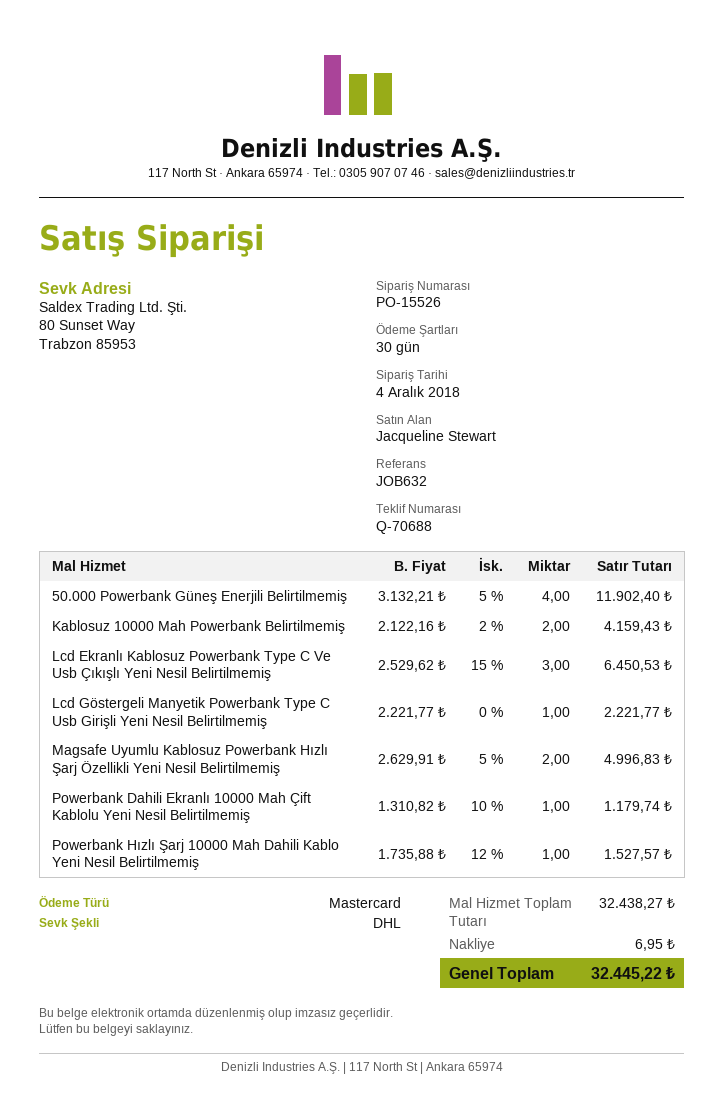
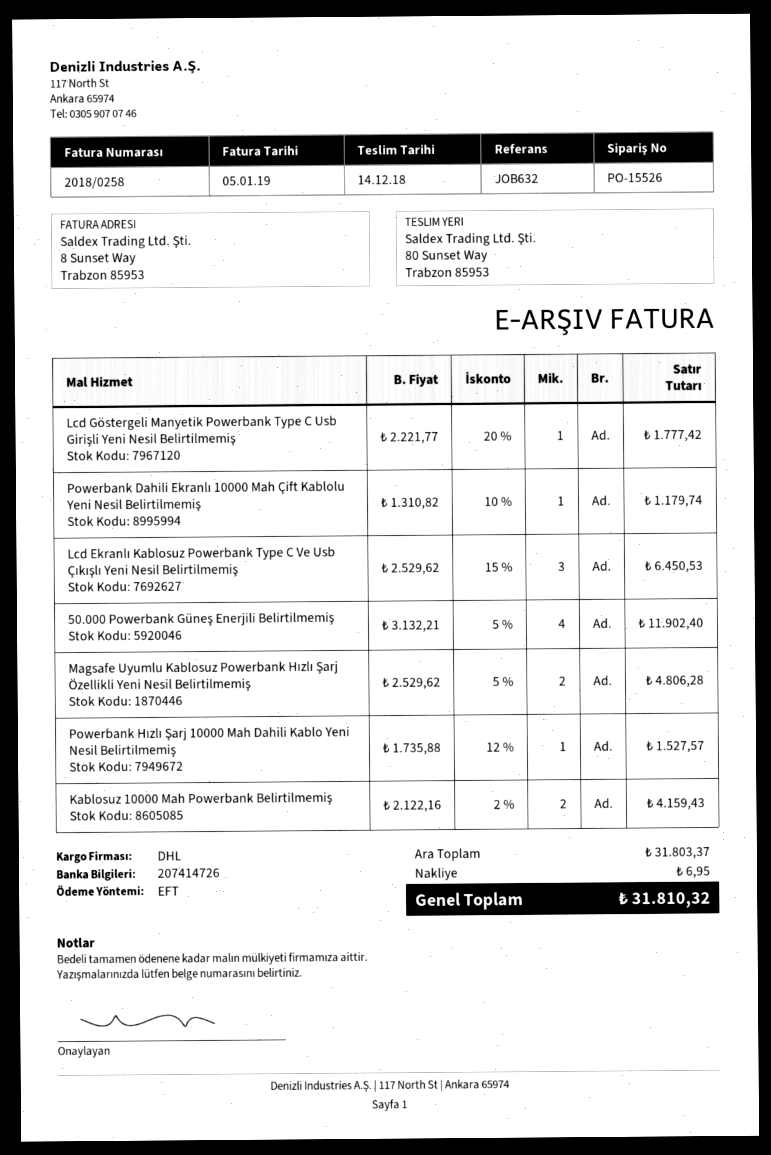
payment method: Mastercard -> bank transfer
Lcd Göstergeli Manyetik Powerbank Type C Usb Girişli Yeni Nesil Belirtilmemiş: 1 x 2221.77 = 2221.77 -> 1 x 2221.77 - 20% = 1777.42
Magsafe Uyumlu Kablosuz Powerbank Hızlı Şarj Özellikli Yeni Nesil Belirtilmemiş: 2 x 2629.91 - 5% = 4996.83 -> 2 x 2529.62 - 5% = 4806.28
subtotal: 32438.27 -> 31803.37
total: 32445.22 -> 31810.32

